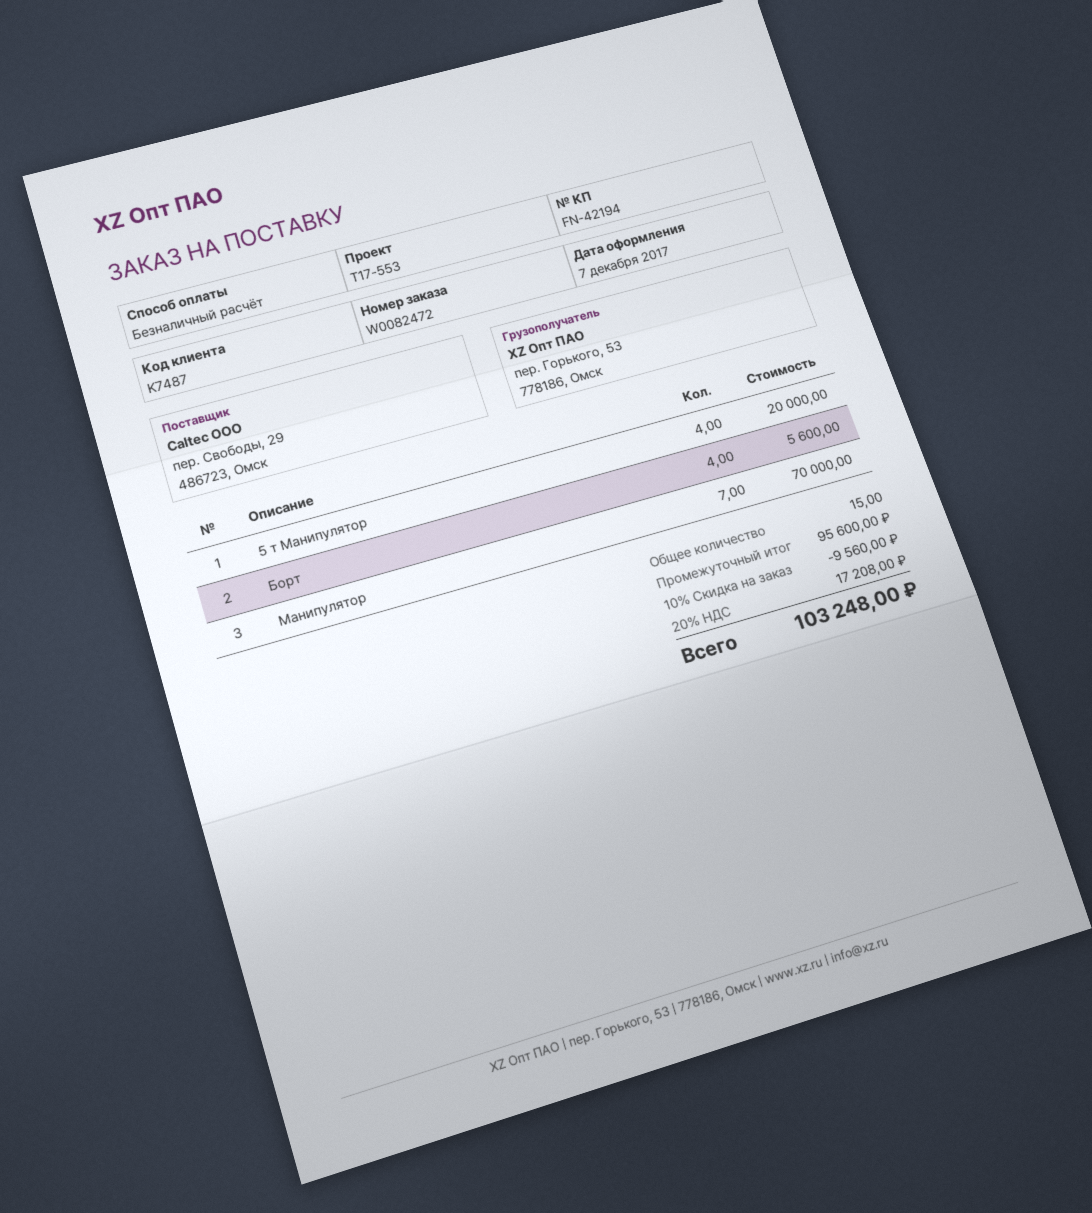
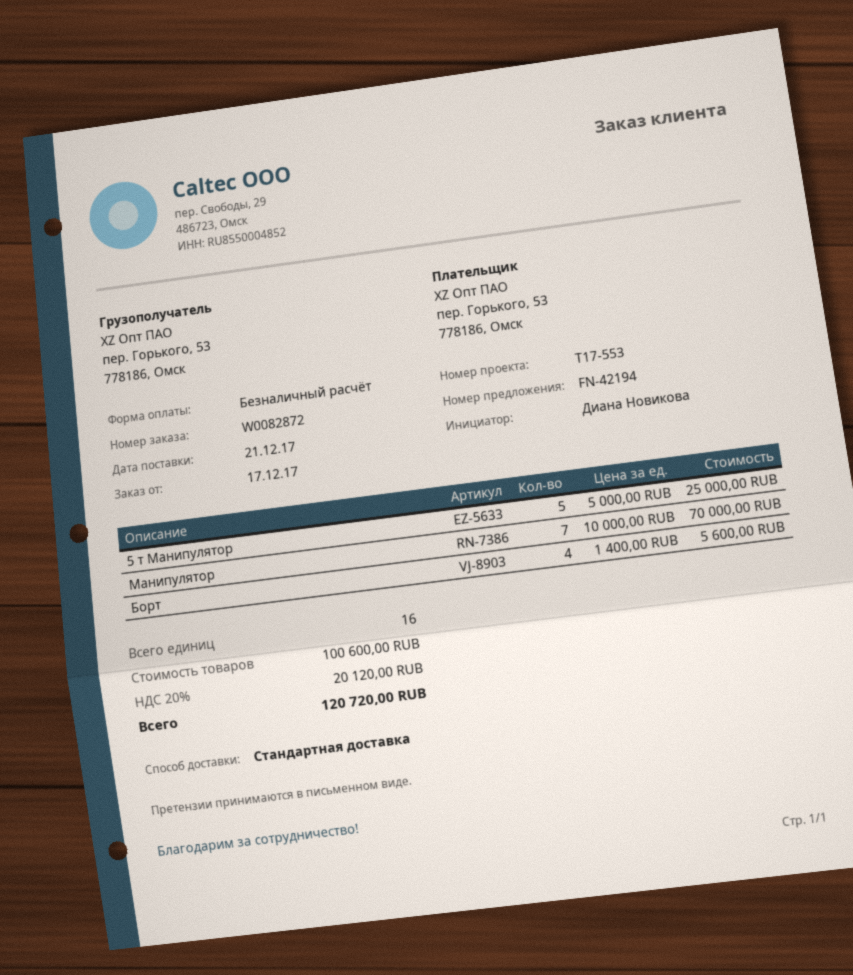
order number: W0082472 -> W0082872
order date: 2017-12-07 -> 2017-12-17
5 т Манипулятор: 4 for 20000.00 -> 5 for 25000.00
total quantity: 15 -> 16
subtotal: 95600.00 -> 100600.00
discount: 10% = 9560.00 -> none
tax: 20% = 17208.00 -> 20% = 20120.00
total: 103248.00 -> 120720.00

